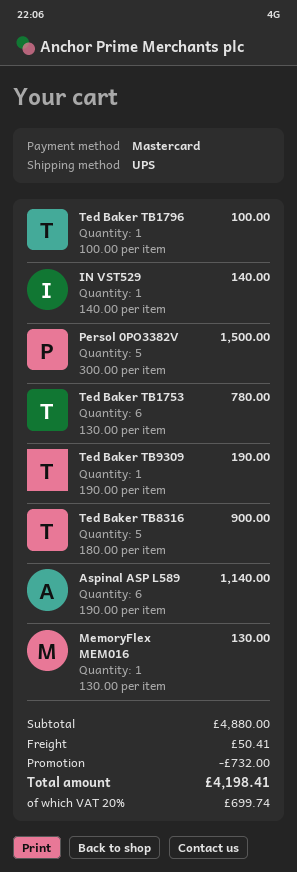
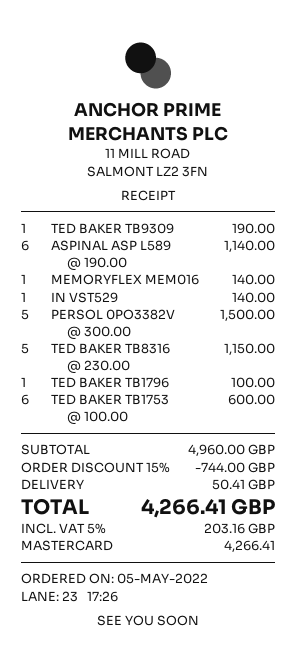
Ted Baker TB1753: 6 x 130.00 = 780.00 -> 6 x 100.00 = 600.00
Ted Baker TB8316: 5 x 180.00 = 900.00 -> 5 x 230.00 = 1150.00
MemoryFlex MEM016: 1 x 130.00 = 130.00 -> 1 x 140.00 = 140.00
subtotal: 4880.00 -> 4960.00
discount: 732.00 -> 744.00
tax: 20% = 699.74 -> 5% = 203.16
total: 4198.41 -> 4266.41

